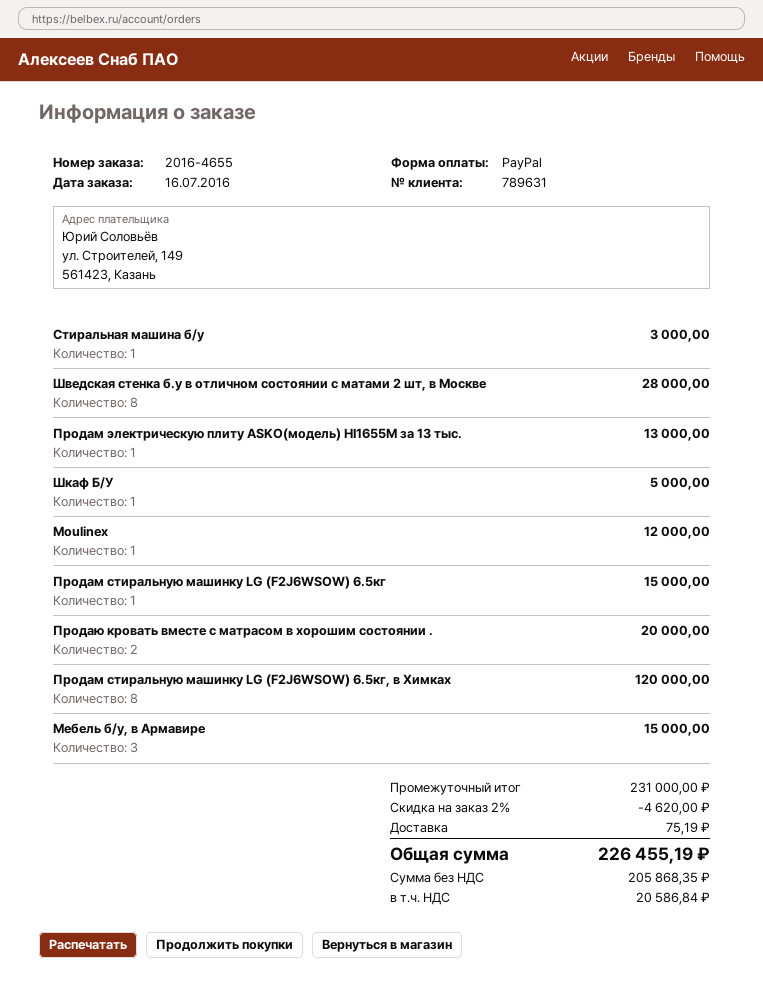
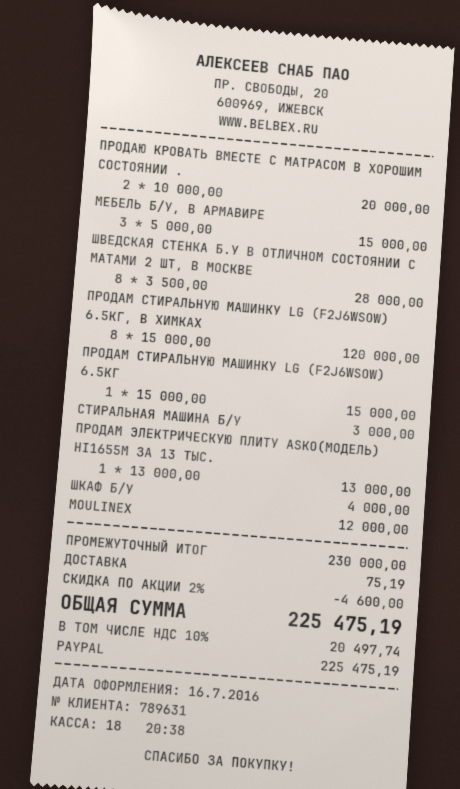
Шкаф Б/У: 1 for 5000.00 -> 1 for 4000.00
subtotal: 231000.00 -> 230000.00
discount: 2% = 4620.00 -> 2% = 4600.00
tax: 20586.84 -> 20497.74
total: 226455.19 -> 225475.19

